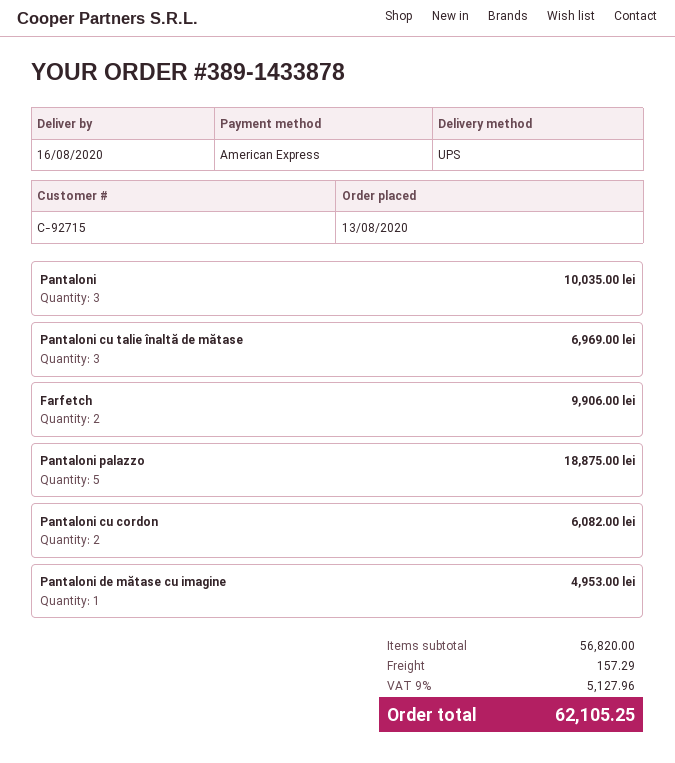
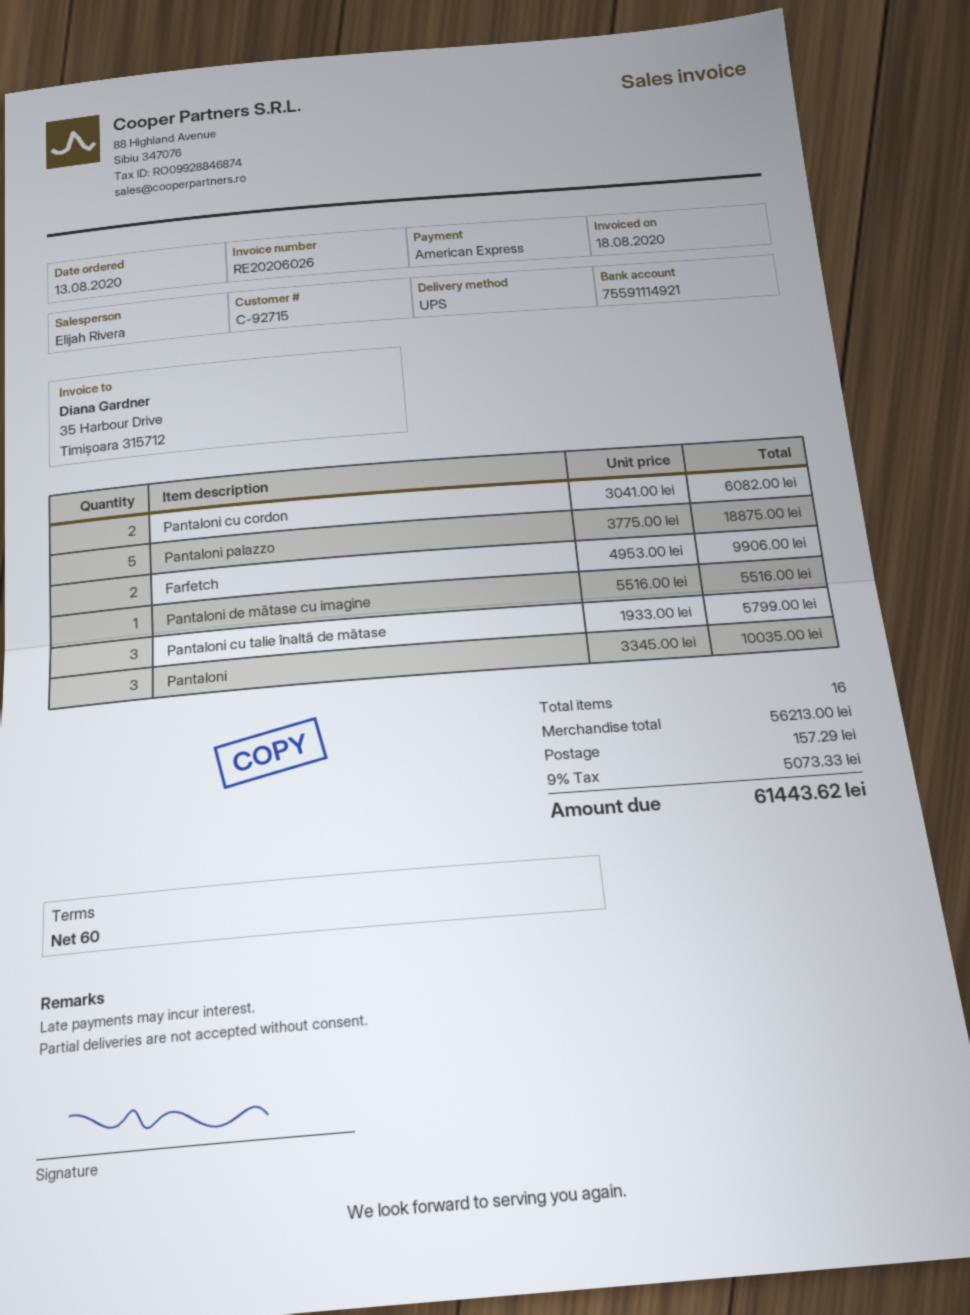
Pantaloni cu talie înaltă de mătase: 3 for 6969.00 -> 3 for 5799.00
Pantaloni de mătase cu imagine: 1 for 4953.00 -> 1 for 5516.00
subtotal: 56820.00 -> 56213.00
tax: 9% = 5127.96 -> 9% = 5073.33
total: 62105.25 -> 61443.62

